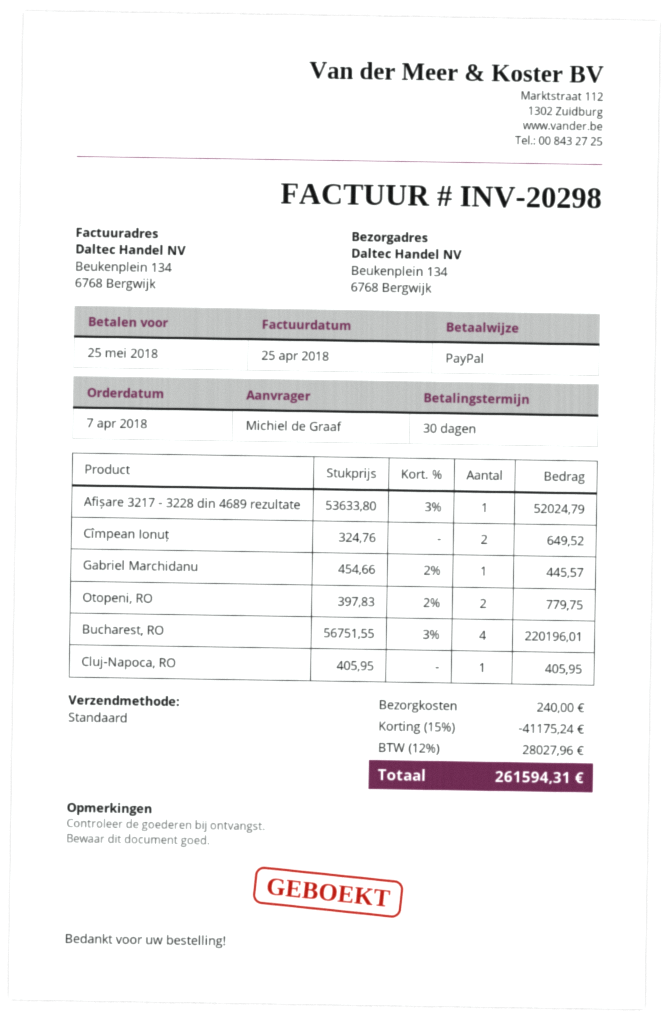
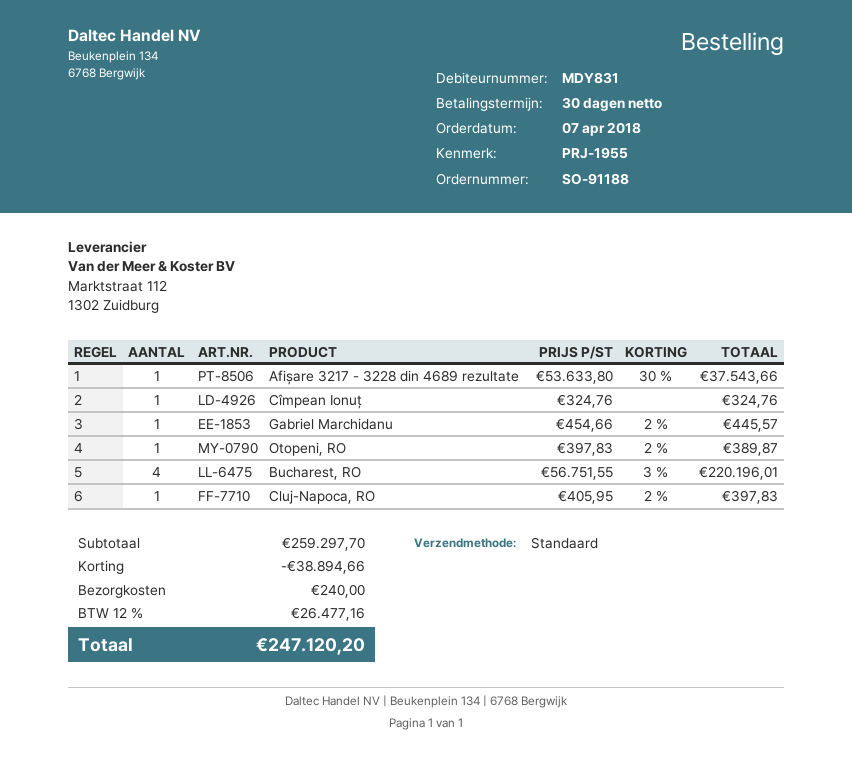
Afișare 3217 - 3228 din 4689 rezultate: 1 x 53633.80 - 3% = 52024.79 -> 1 x 53633.80 - 30% = 37543.66
Cîmpean Ionuț: 2 x 324.76 = 649.52 -> 1 x 324.76 = 324.76
Otopeni, RO: 2 x 397.83 - 2% = 779.75 -> 1 x 397.83 - 2% = 389.87
Cluj-Napoca, RO: 1 x 405.95 = 405.95 -> 1 x 405.95 - 2% = 397.83
discount: 41175.24 -> 38894.66
tax: 12% = 28027.96 -> 12% = 26477.16
total: 261594.31 -> 247120.20

